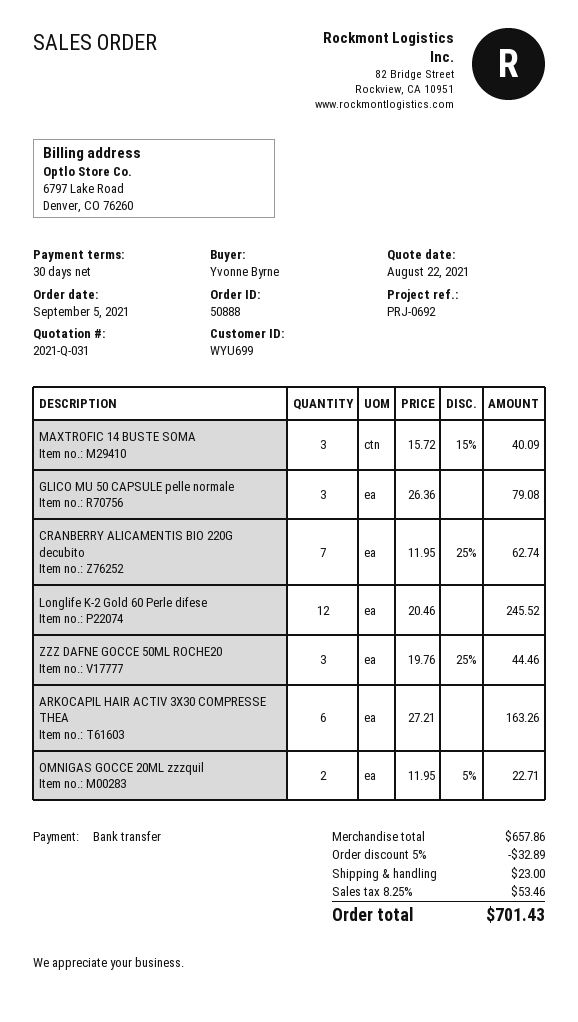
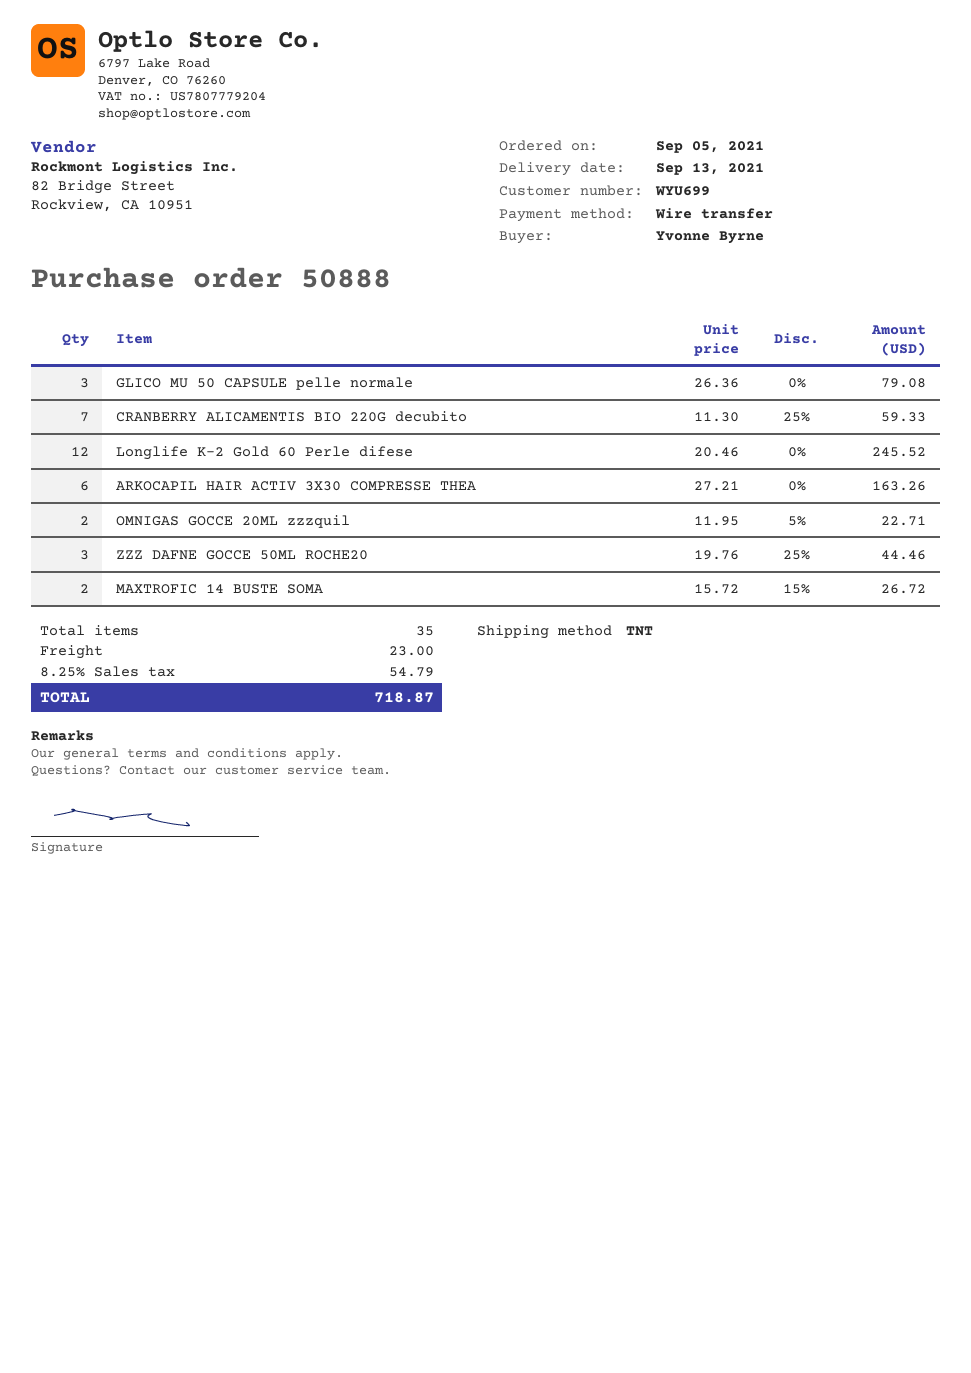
MAXTROFIC 14 BUSTE SOMA: 3 x 15.72 - 15% = 40.09 -> 2 x 15.72 - 15% = 26.72
CRANBERRY ALICAMENTIS BIO 220G decubito: 7 x 11.95 - 25% = 62.74 -> 7 x 11.30 - 25% = 59.33
discount: 5% = 32.89 -> none
tax: 8.25% = 53.46 -> 8.25% = 54.79
total: 701.43 -> 718.87

